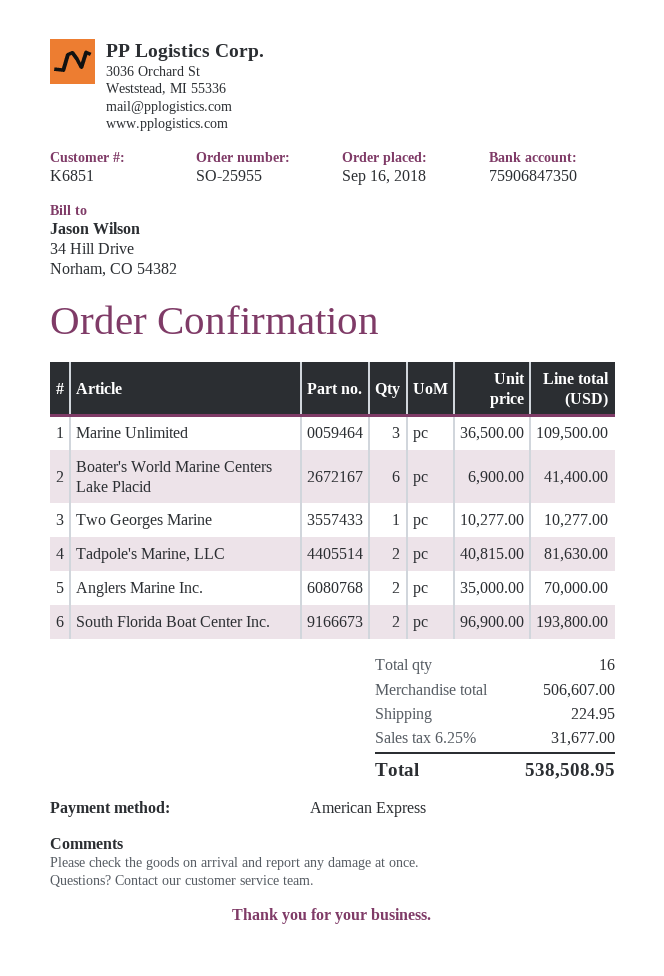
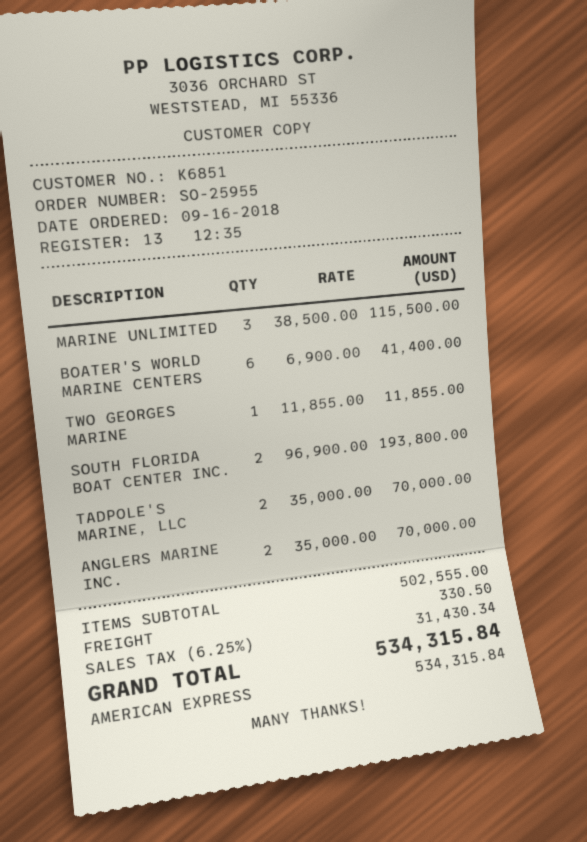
Marine Unlimited: 3 x 36500.00 = 109500.00 -> 3 x 38500.00 = 115500.00
Two Georges Marine: 1 x 10277.00 = 10277.00 -> 1 x 11855.00 = 11855.00
Tadpole's Marine, LLC: 2 x 40815.00 = 81630.00 -> 2 x 35000.00 = 70000.00
subtotal: 506607.00 -> 502555.00
shipping: 224.95 -> 330.50
tax: 6.25% = 31677.00 -> 6.25% = 31430.34
total: 538508.95 -> 534315.84

